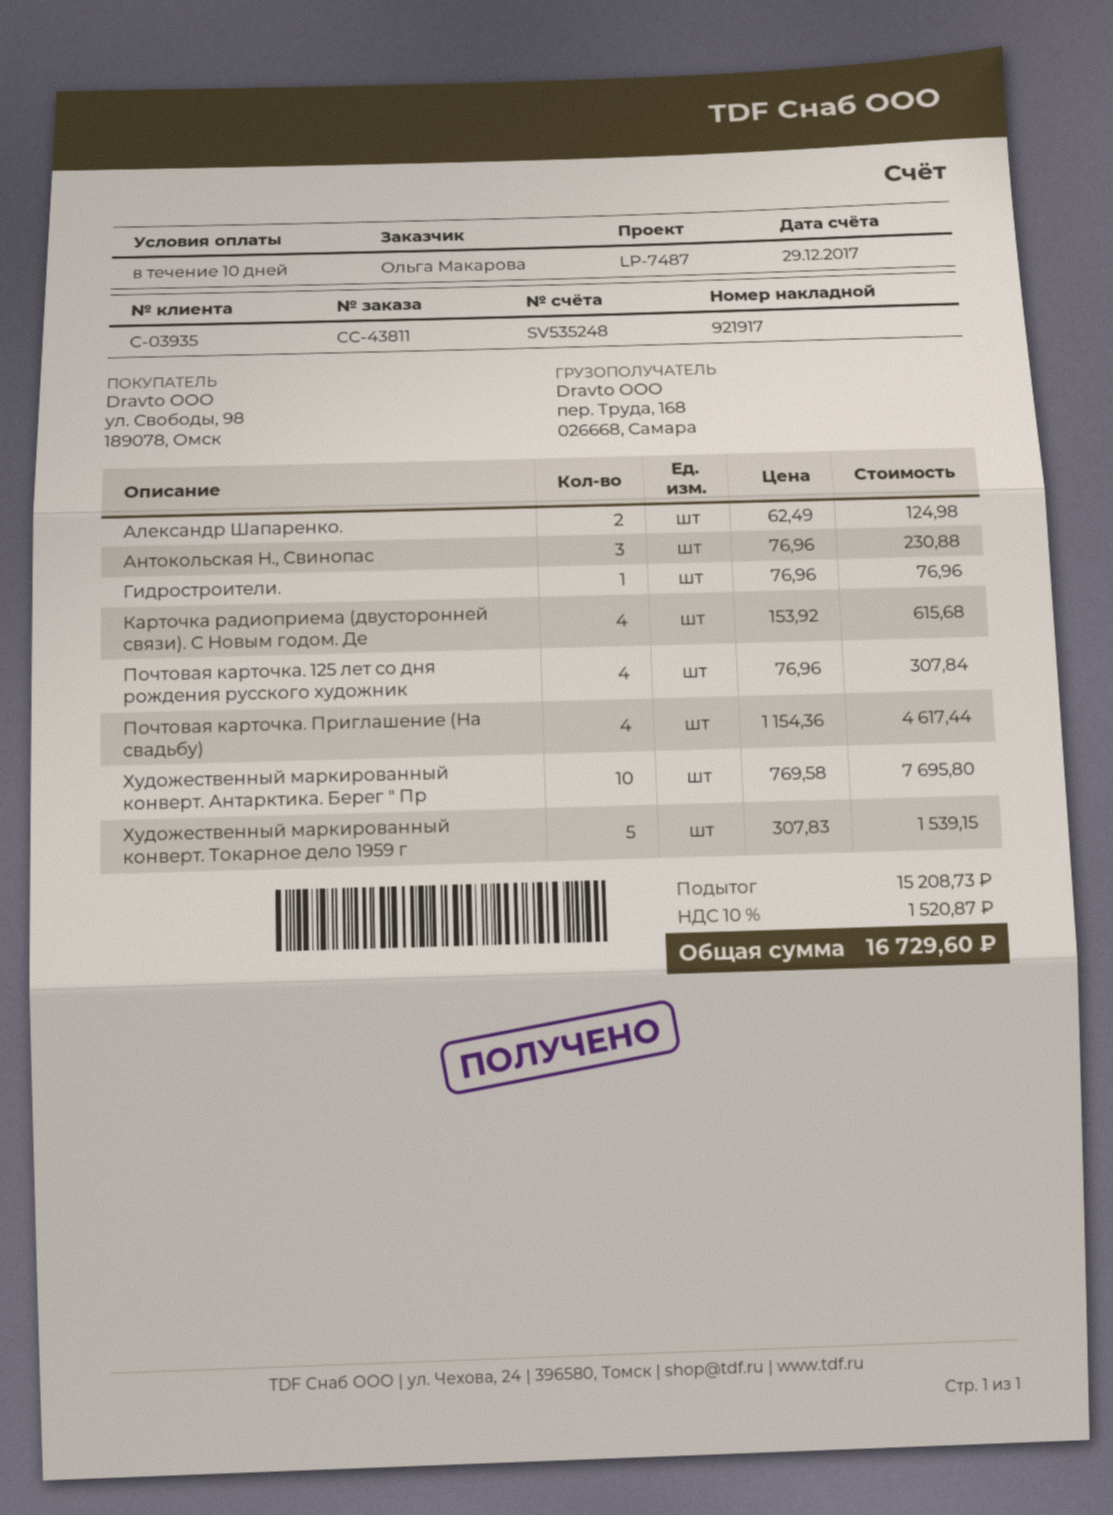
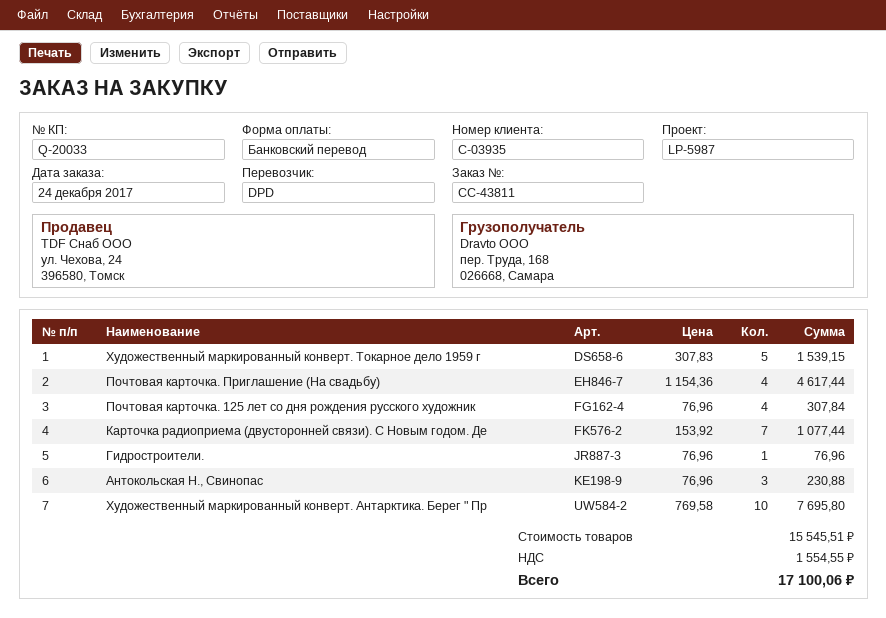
reference: LP-7487 -> LP-5987
Александр Шапаренко.: 2 x 62.49 = 124.98 -> none
Карточка радиоприема (двусторонней связи). С Новым годом. Де: 4 x 153.92 = 615.68 -> 7 x 153.92 = 1077.44
subtotal: 15208.73 -> 15545.51
tax: 1520.87 -> 1554.55
total: 16729.60 -> 17100.06

